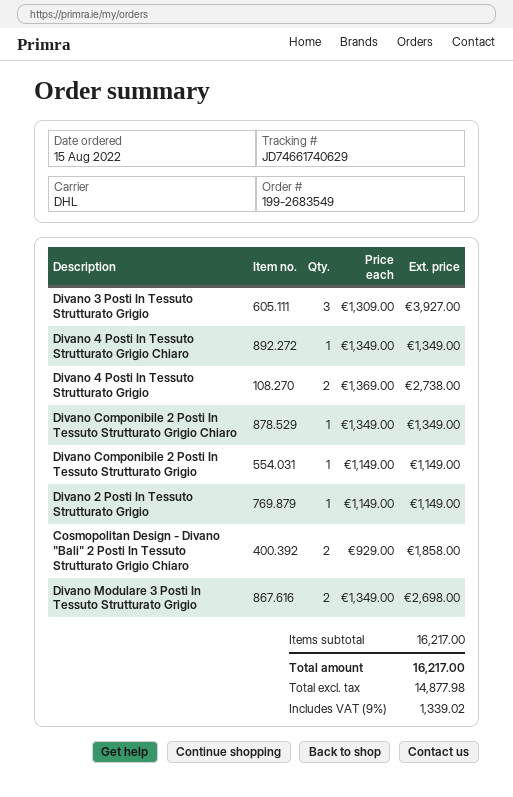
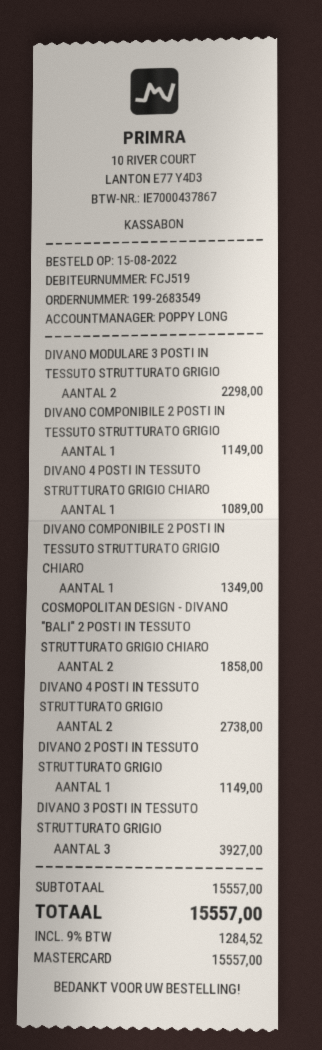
Divano 4 Posti In Tessuto Strutturato Grigio Chiaro: 1 for 1349.00 -> 1 for 1089.00
Divano Modulare 3 Posti In Tessuto Strutturato Grigio: 2 for 2698.00 -> 2 for 2298.00
subtotal: 16217.00 -> 15557.00
tax: 9% = 1339.02 -> 9% = 1284.52
total: 16217.00 -> 15557.00

